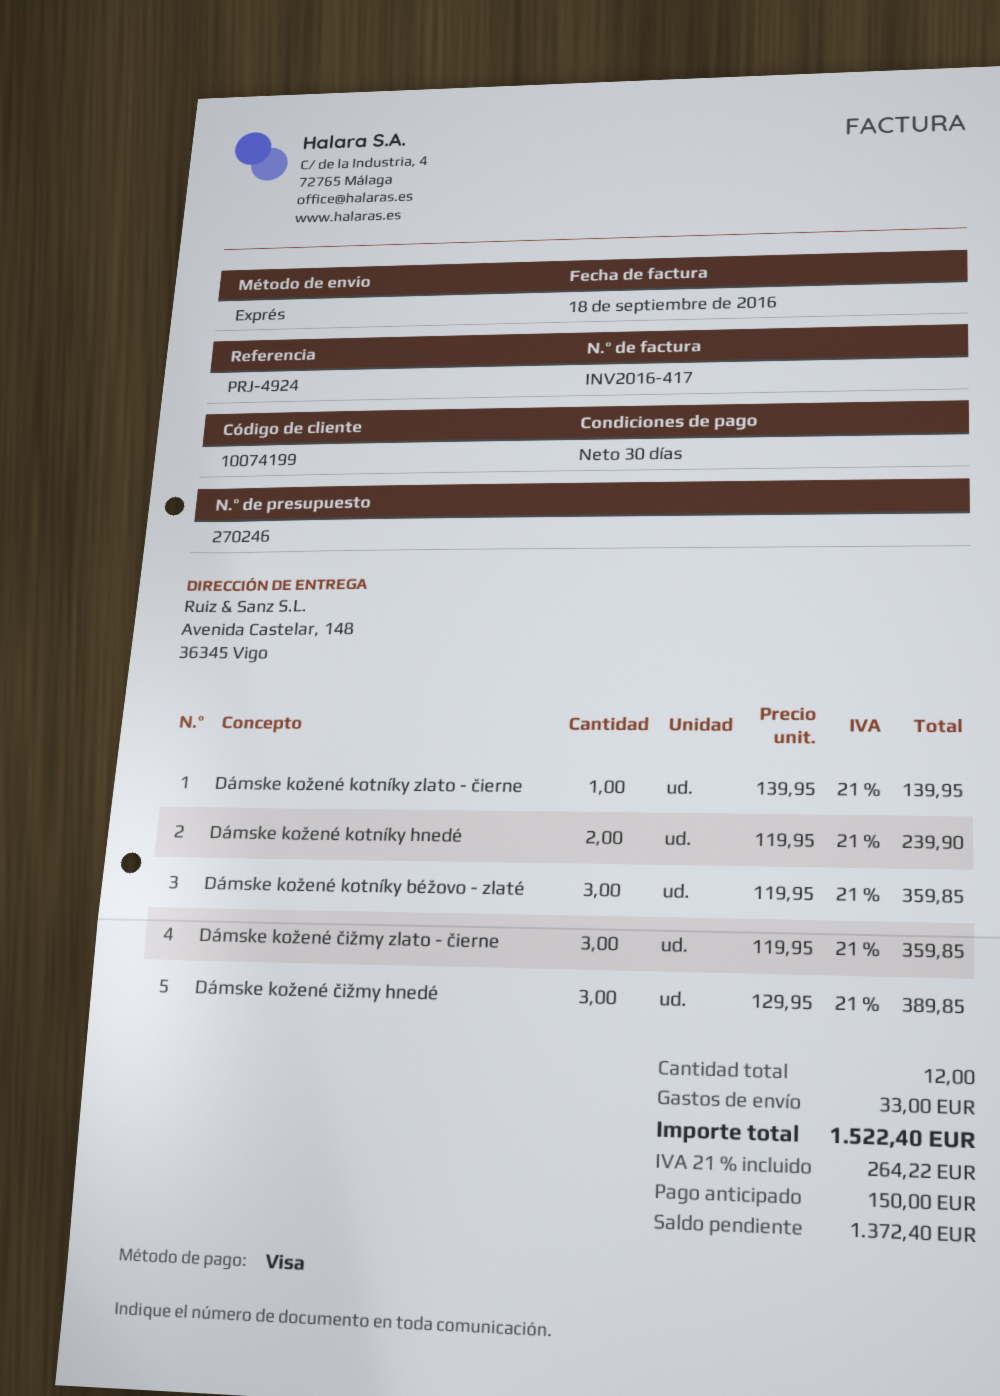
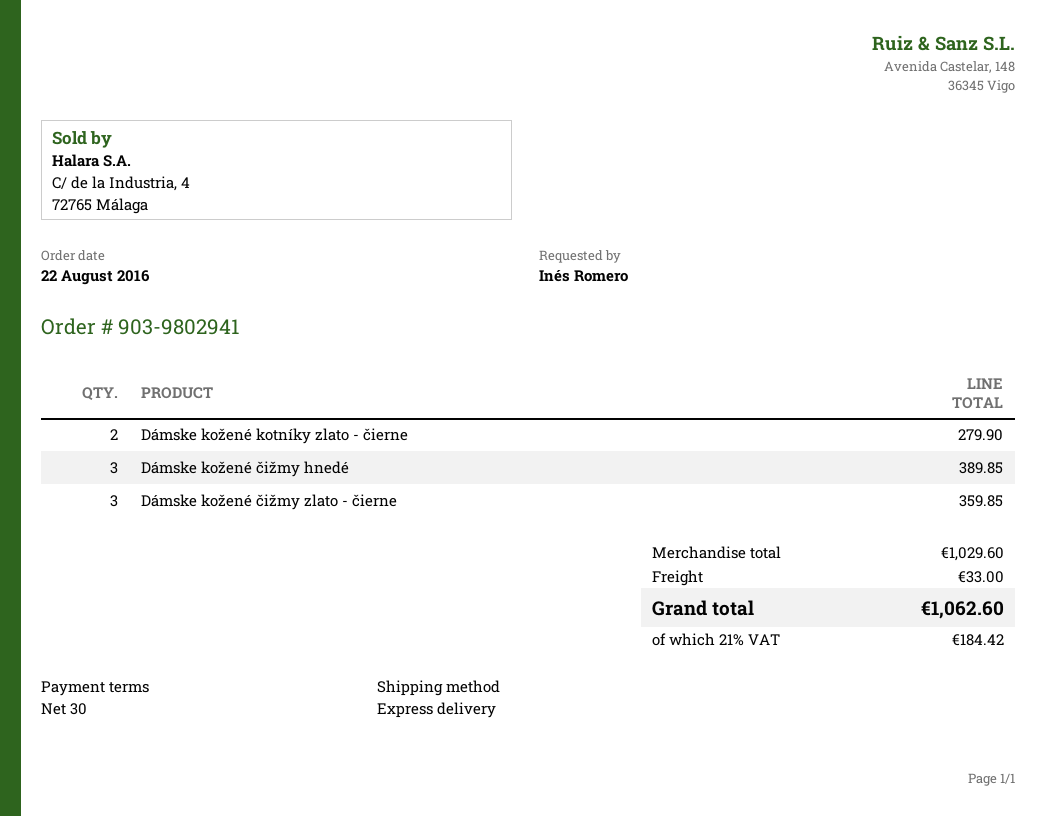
Dámske kožené kotníky zlato - čierne: 1 for 139.95 -> 2 for 279.90
Dámske kožené kotníky hnedé: 2 for 239.90 -> none
Dámske kožené kotníky béžovo - zlaté: 3 for 359.85 -> none
tax: 21% = 264.22 -> 21% = 184.42
total: 1522.40 -> 1062.60

